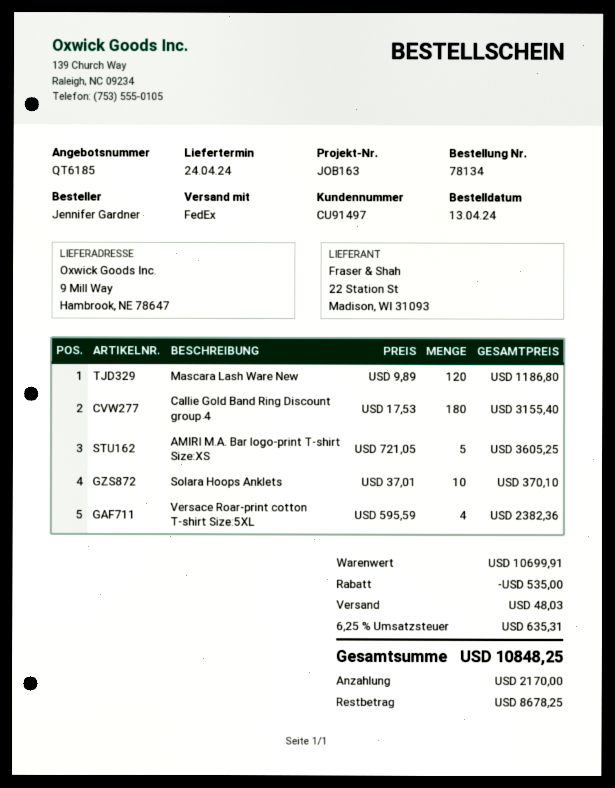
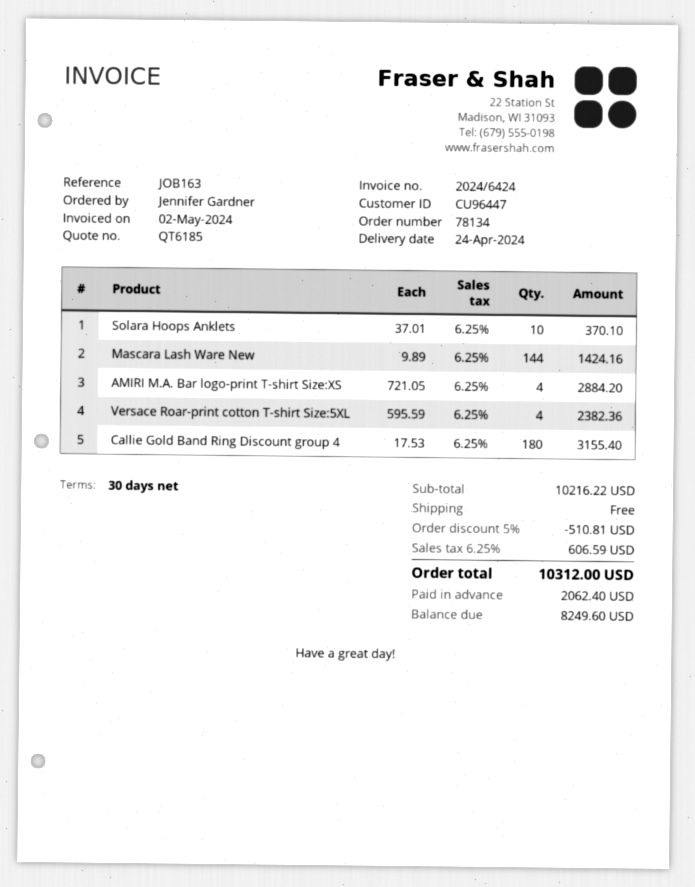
customer number: CU91497 -> CU96447
Mascara Lash Ware New: 120 x 9.89 = 1186.80 -> 144 x 9.89 = 1424.16
AMIRI M.A. Bar logo-print T-shirt Size:XS: 5 x 721.05 = 3605.25 -> 4 x 721.05 = 2884.20
subtotal: 10699.91 -> 10216.22
discount: 535.00 -> 510.81
shipping: 48.03 -> 0.00
tax: 6.25% = 635.31 -> 6.25% = 606.59
total: 10848.25 -> 10312.00
deposit: 2170.00 -> 2062.40
balance: 8678.25 -> 8249.60

